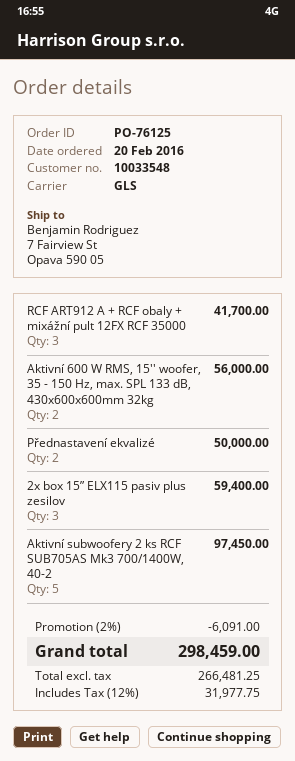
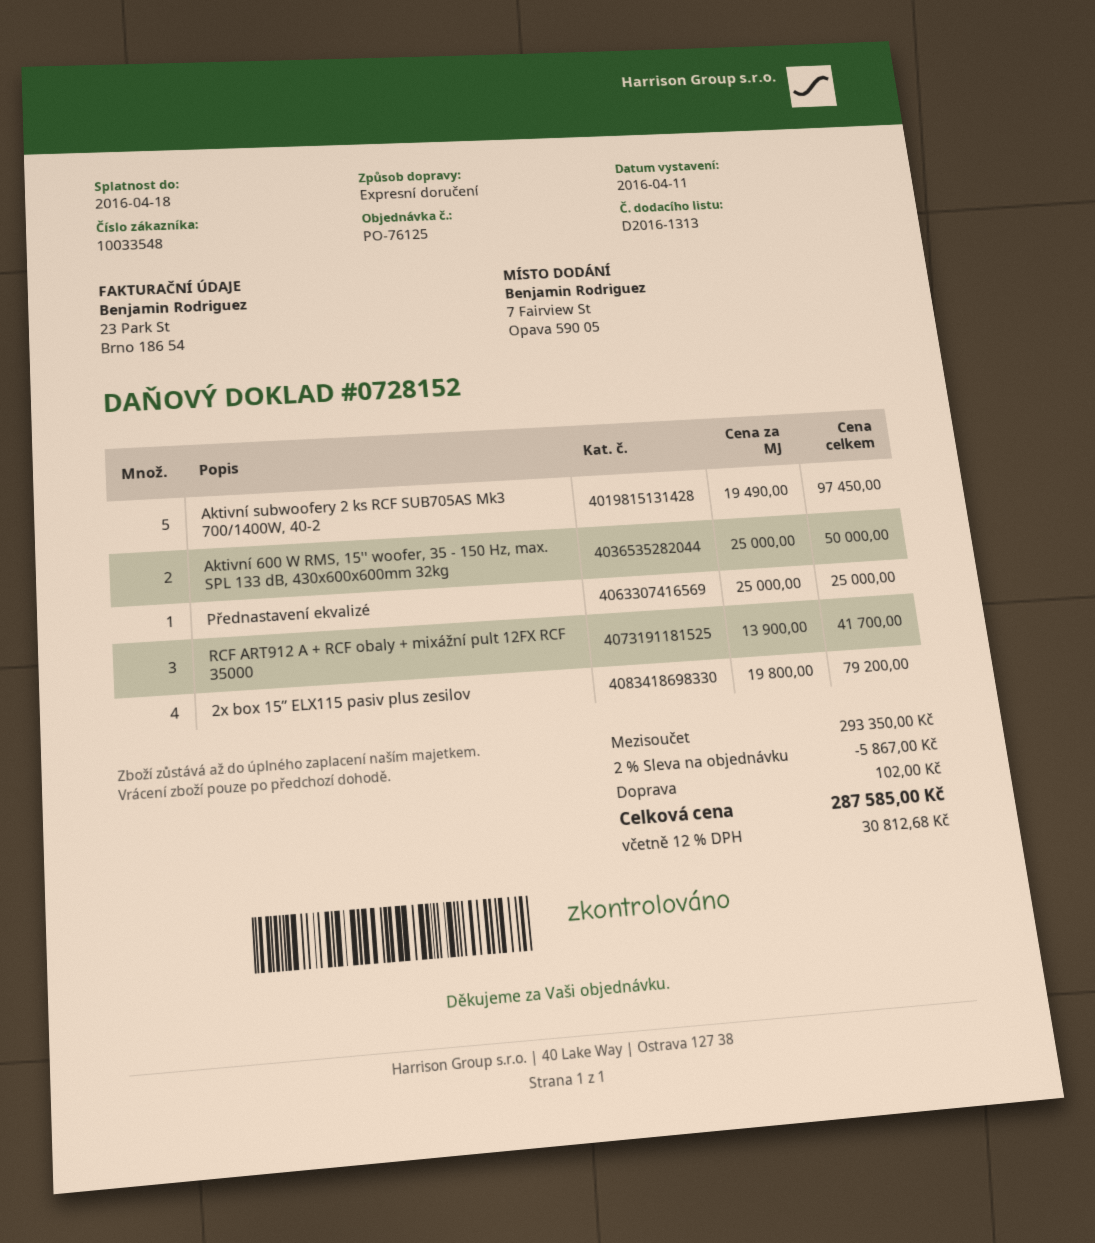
shipping method: GLS -> express
Aktivní 600 W RMS, 15'' woofer, 35 - 150 Hz, max. SPL 133 dB, 430x600x600mm 32kg: 2 for 56000.00 -> 2 for 50000.00
Přednastavení ekvalizé: 2 for 50000.00 -> 1 for 25000.00
2x box 15” ELX115 pasiv plus zesilov: 3 for 59400.00 -> 4 for 79200.00
discount: 2% = 6091.00 -> 2% = 5867.00
shipping: none -> 102.00
tax: 12% = 31977.75 -> 12% = 30812.68
total: 298459.00 -> 287585.00

